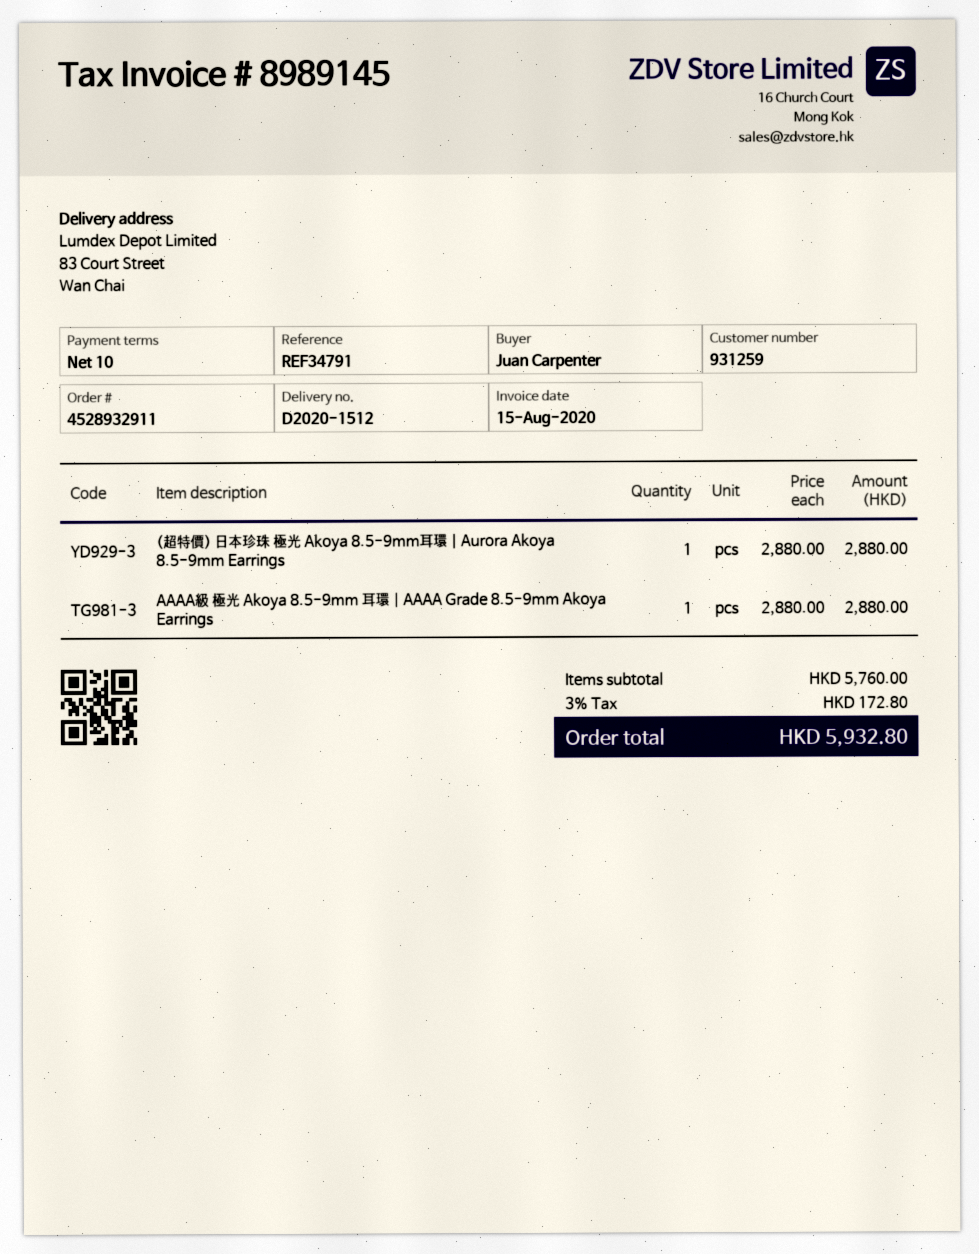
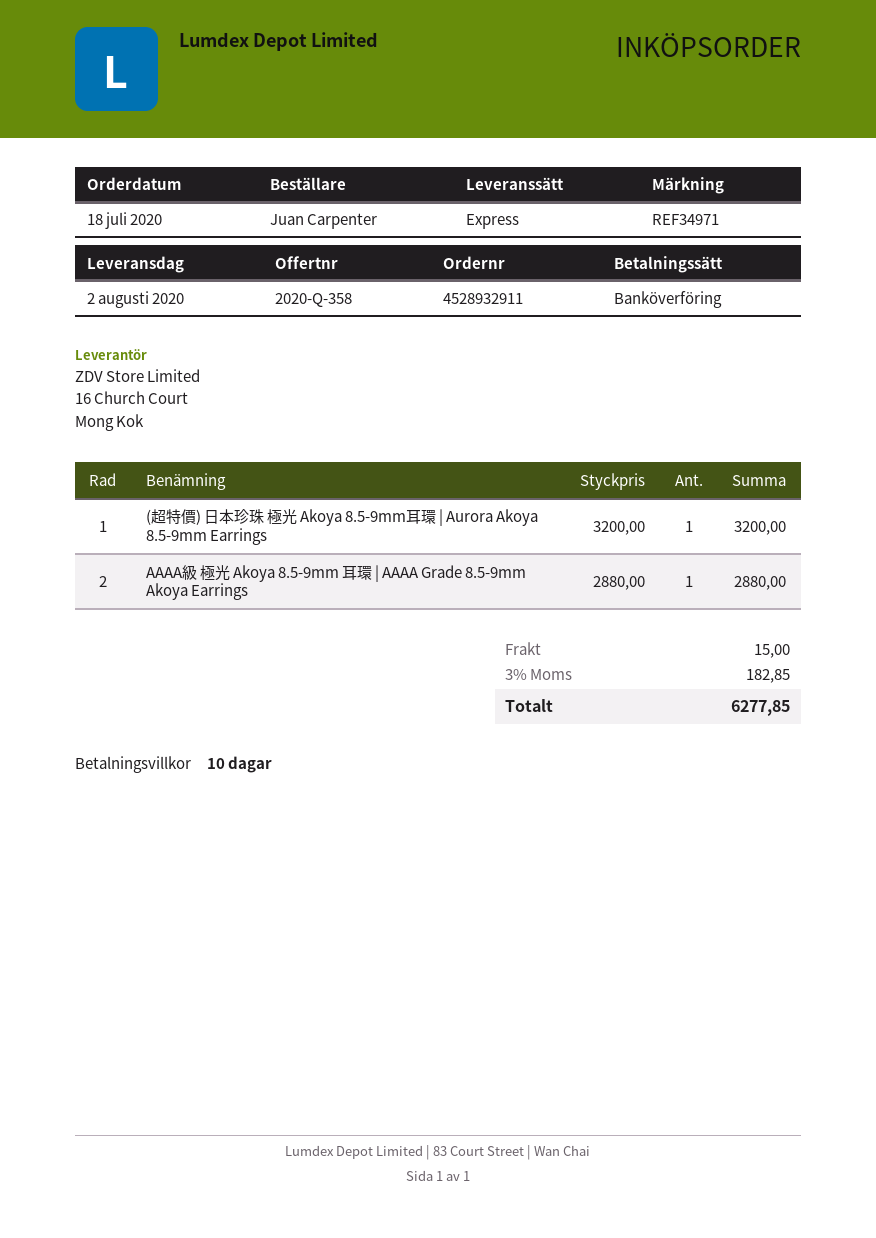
reference: REF34791 -> REF34971
(超特價) 日本珍珠 極光 Akoya 8.5-9mm耳環 | Aurora Akoya 8.5-9mm Earrings: 1 x 2880.00 = 2880.00 -> 1 x 3200.00 = 3200.00
shipping: none -> 15.00
tax: 3% = 172.80 -> 3% = 182.85
total: 5932.80 -> 6277.85

